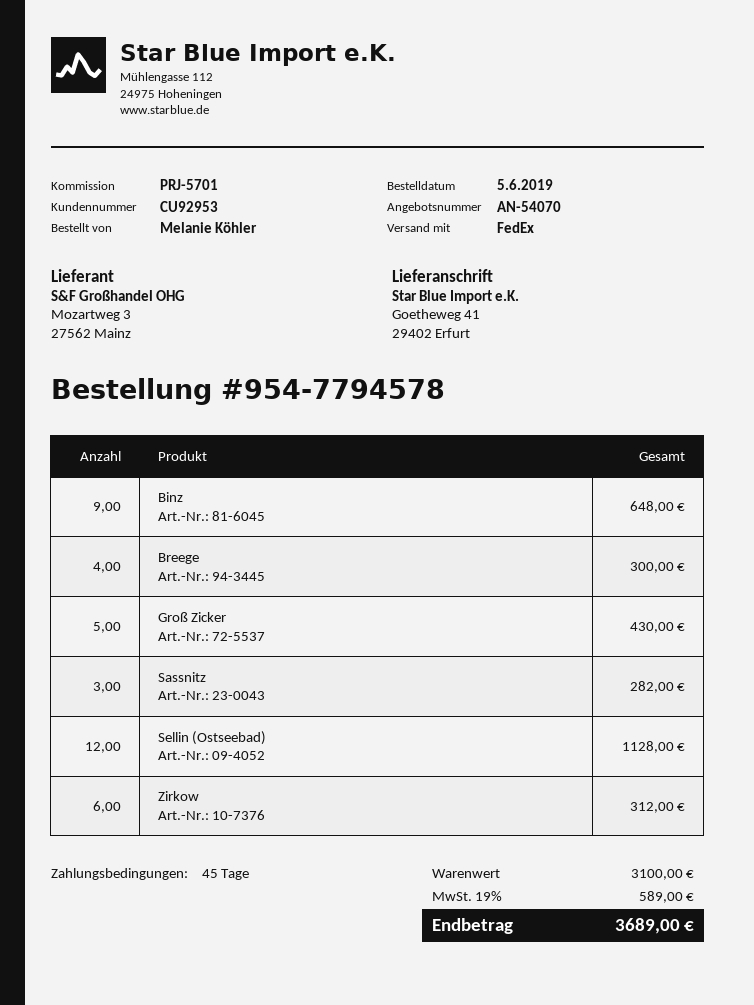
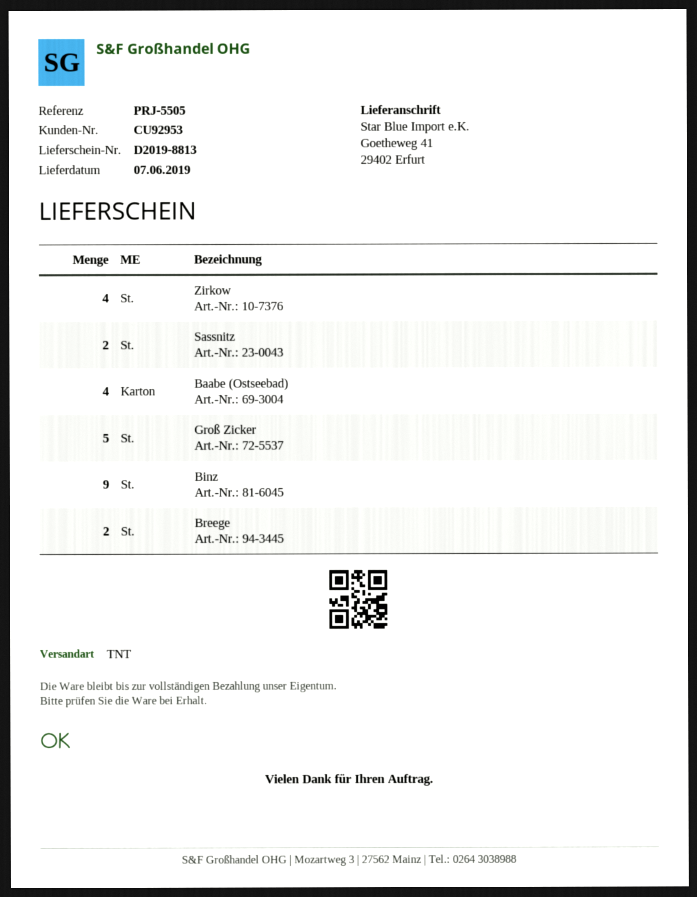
reference: PRJ-5701 -> PRJ-5505
shipping method: FedEx -> TNT
Breege: 4 -> 2
Sassnitz: 3 -> 2
Sellin (Ostseebad): 12 -> none
Zirkow: 6 -> 4
Baabe (Ostseebad): none -> 4

